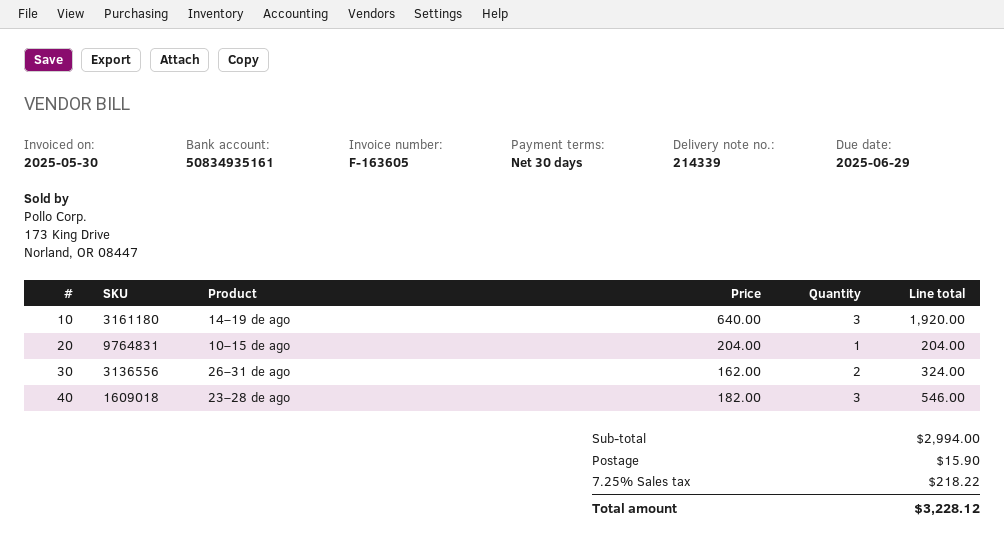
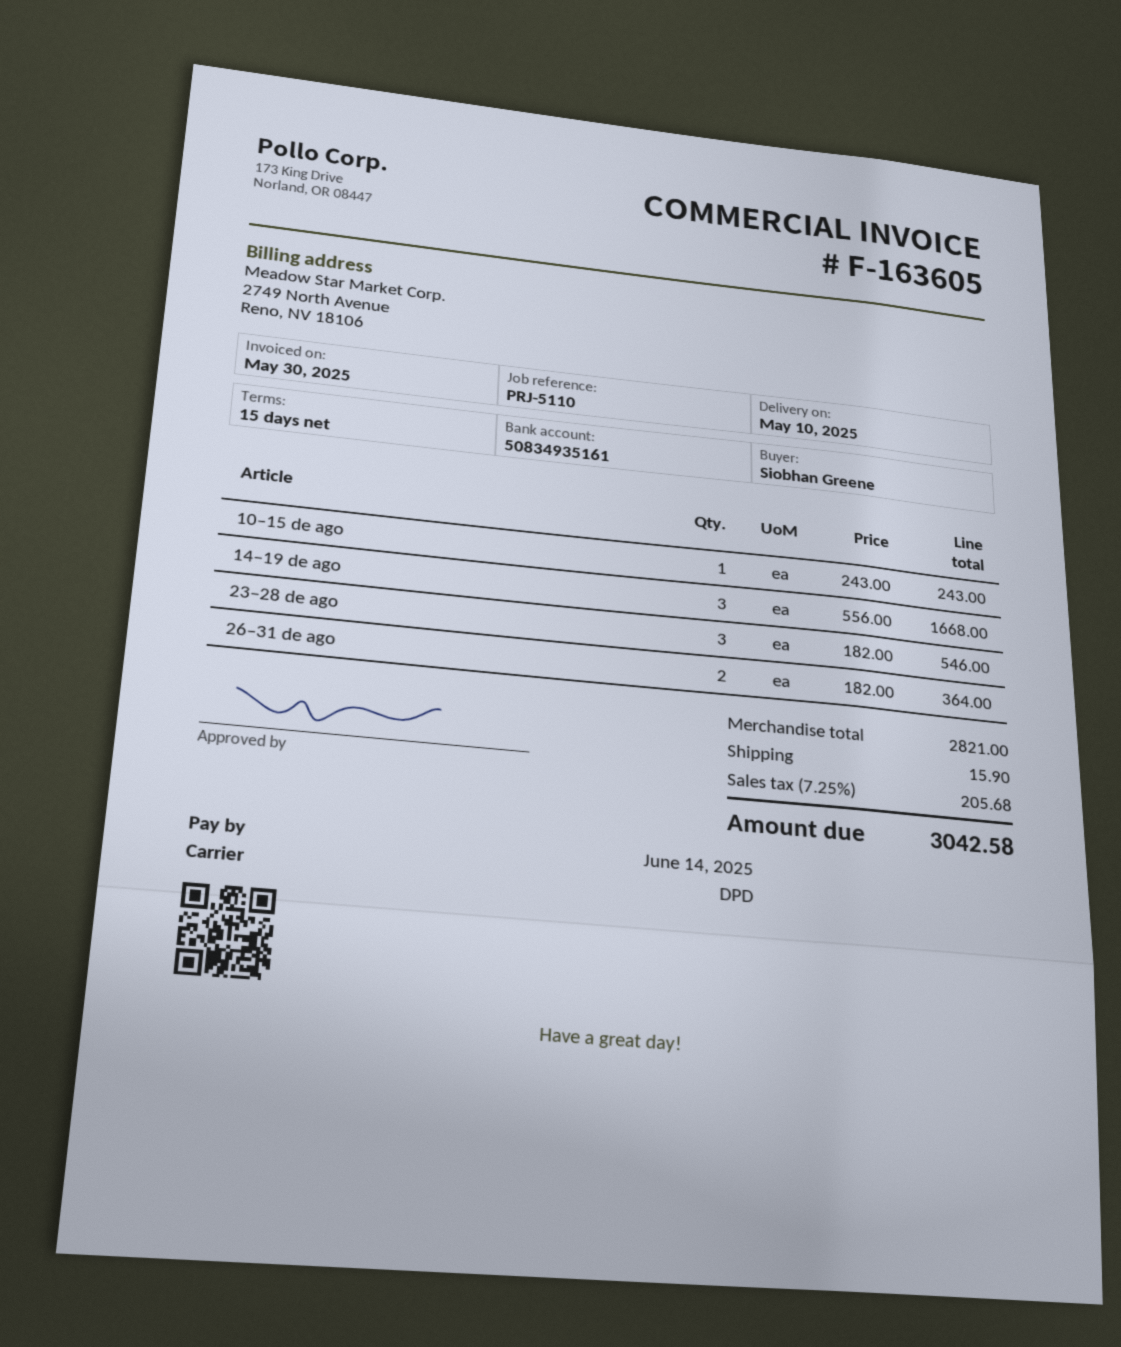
payment terms: 30 days -> 15 days
due date: 2025-06-29 -> 2025-06-14
14–19 de ago: 3 x 640.00 = 1920.00 -> 3 x 556.00 = 1668.00
10–15 de ago: 1 x 204.00 = 204.00 -> 1 x 243.00 = 243.00
26–31 de ago: 2 x 162.00 = 324.00 -> 2 x 182.00 = 364.00
subtotal: 2994.00 -> 2821.00
tax: 7.25% = 218.22 -> 7.25% = 205.68
total: 3228.12 -> 3042.58

